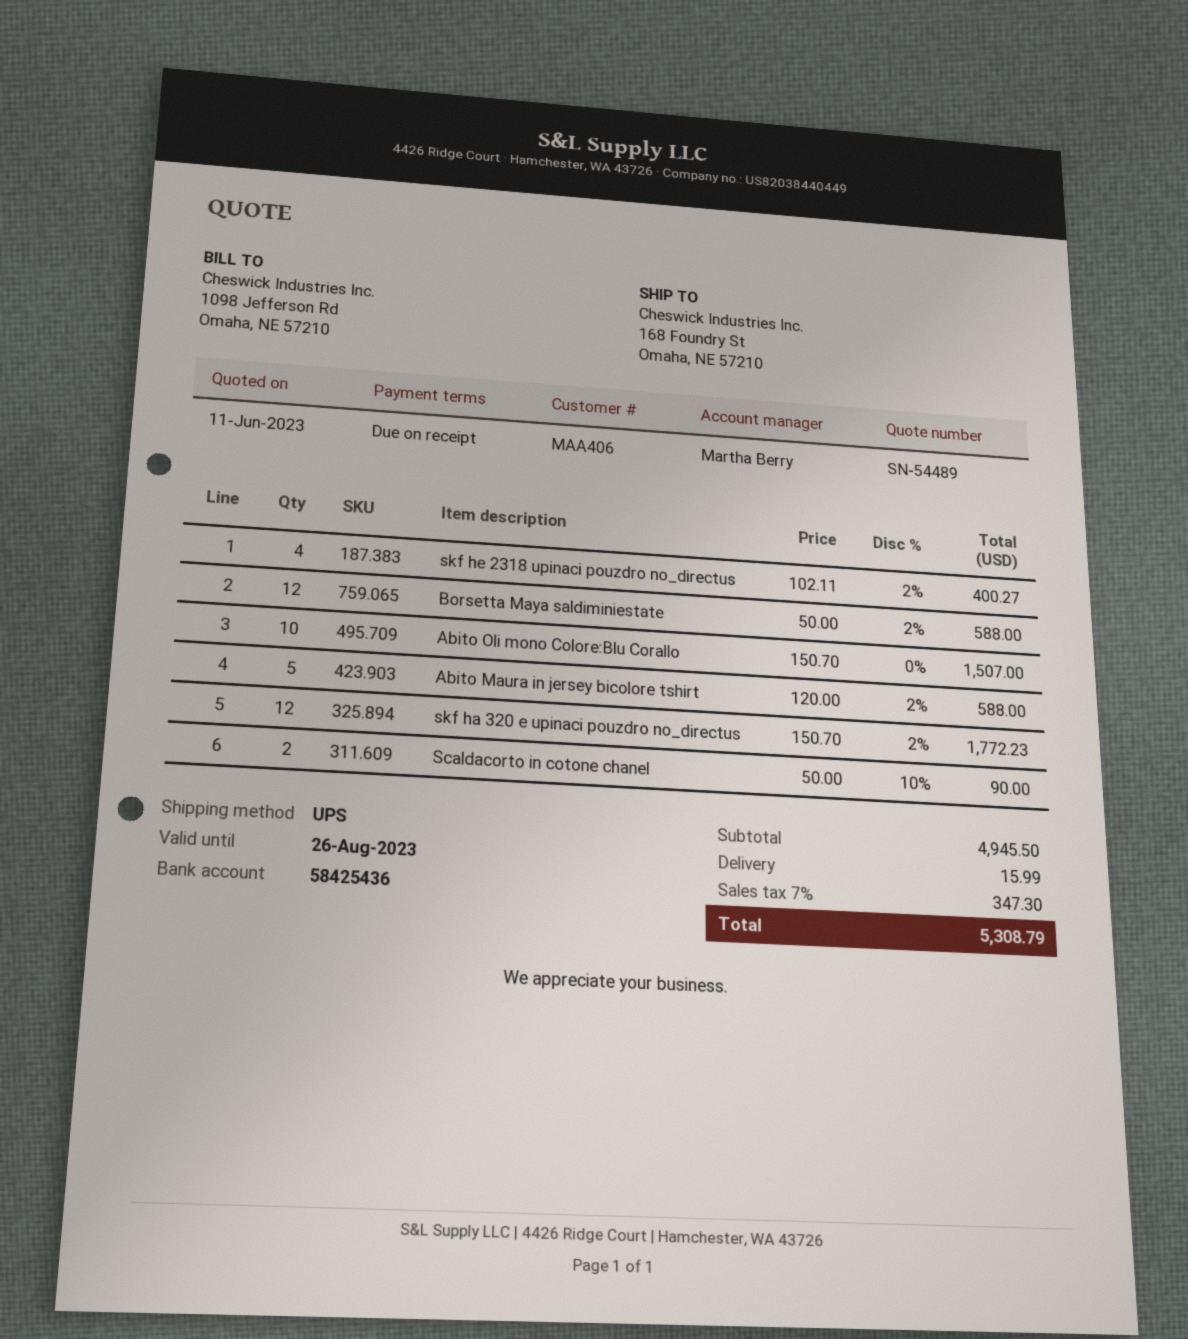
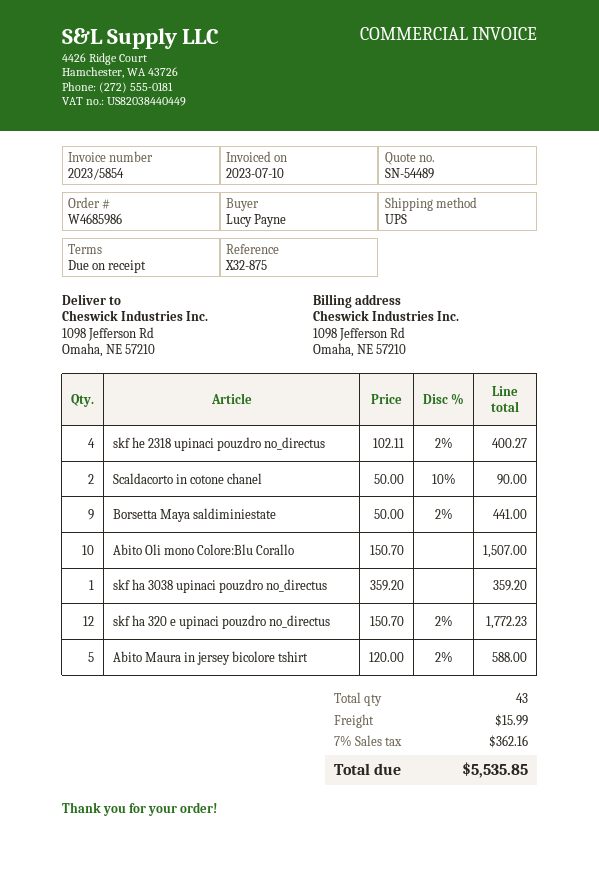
ship to: 168 Foundry St, Omaha, NE 57210 -> 1098 Jefferson Rd, Omaha, NE 57210
Borsetta Maya saldiminiestate: 12 x 50.00 - 2% = 588.00 -> 9 x 50.00 - 2% = 441.00
skf ha 3038 upinaci pouzdro no_directus: none -> 1 x 359.20 = 359.20
tax: 7% = 347.30 -> 7% = 362.16
total: 5308.79 -> 5535.85

